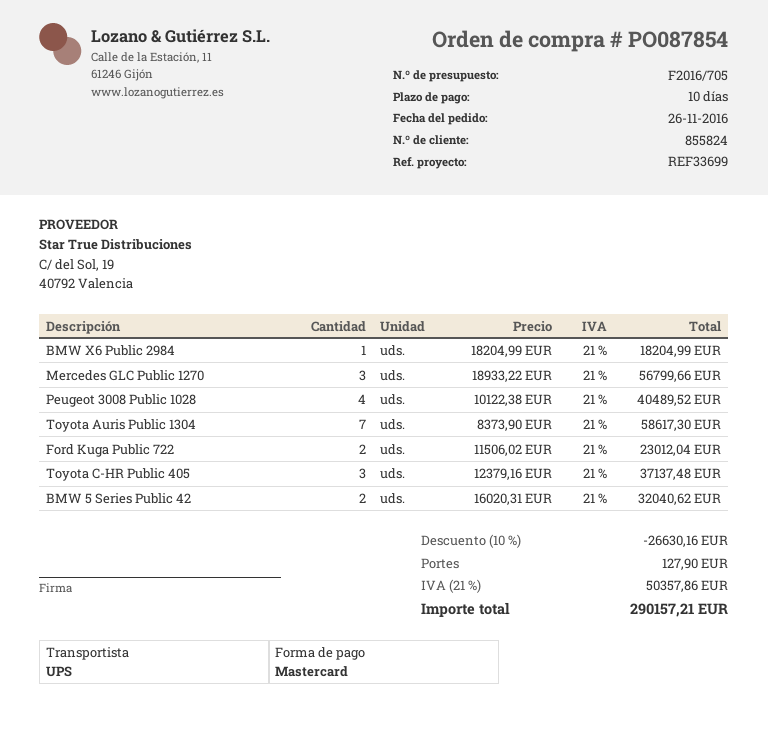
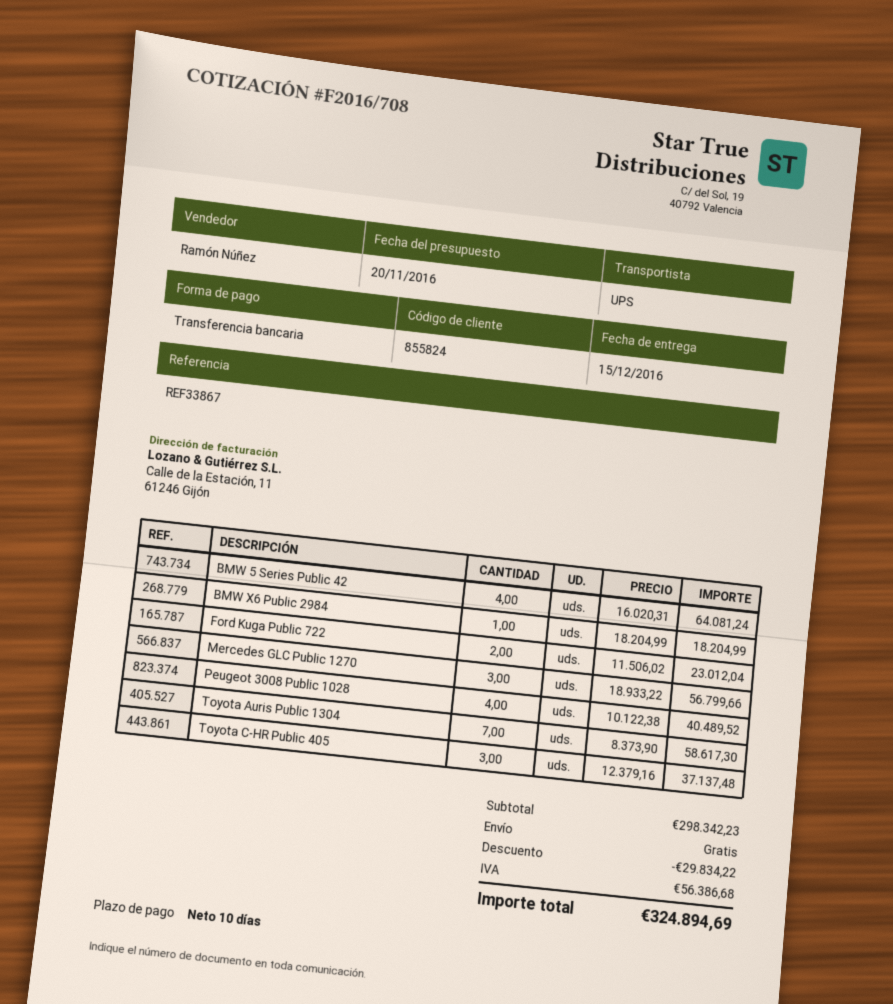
quote number: F2016/705 -> F2016/708
reference: REF33699 -> REF33867
payment method: Mastercard -> bank transfer
BMW 5 Series Public 42: 2 x 16020.31 = 32040.62 -> 4 x 16020.31 = 64081.24
discount: 26630.16 -> 29834.22
shipping: 127.90 -> 0.00
tax: 50357.86 -> 56386.68
total: 290157.21 -> 324894.69

